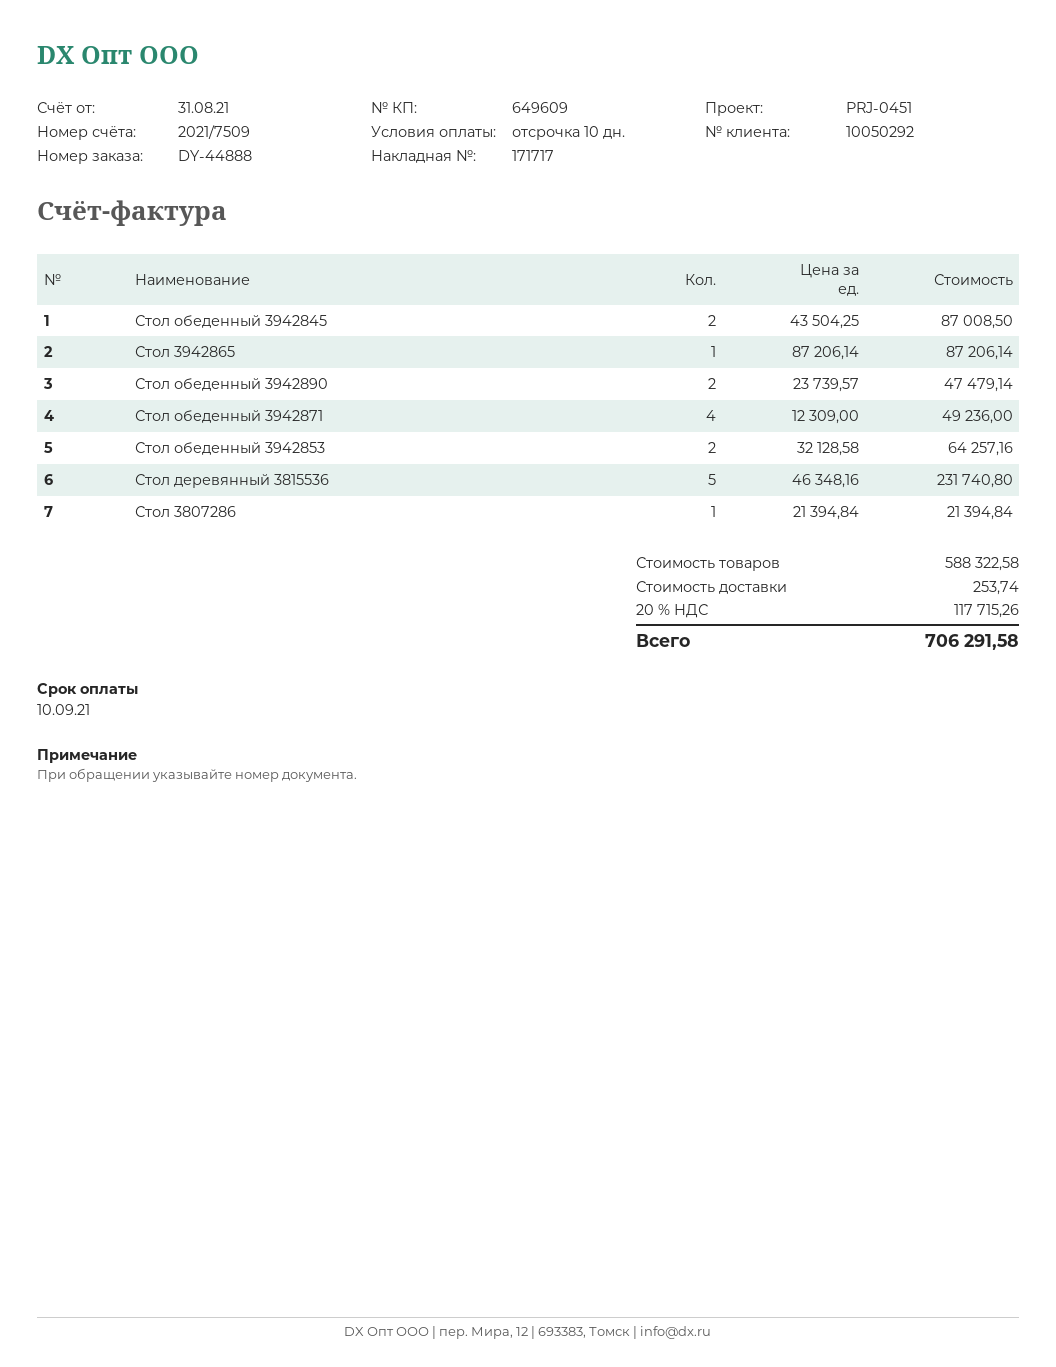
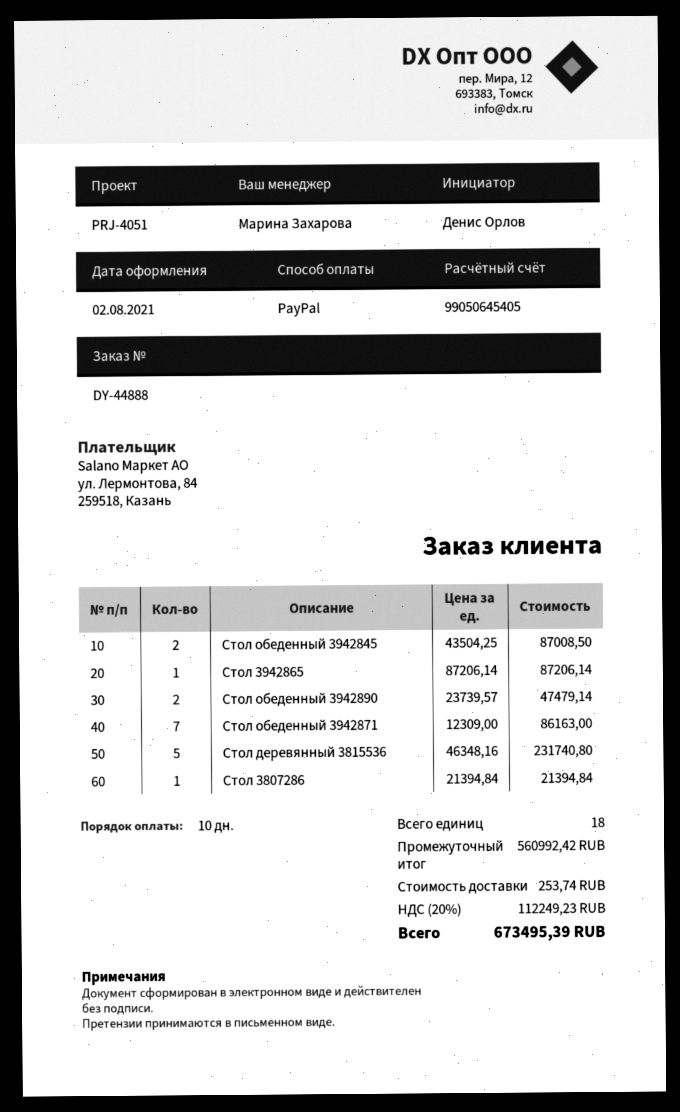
reference: PRJ-0451 -> PRJ-4051
Стол обеденный 3942871: 4 x 12309.00 = 49236.00 -> 7 x 12309.00 = 86163.00
Стол обеденный 3942853: 2 x 32128.58 = 64257.16 -> none
subtotal: 588322.58 -> 560992.42
tax: 20% = 117715.26 -> 20% = 112249.23
total: 706291.58 -> 673495.39

